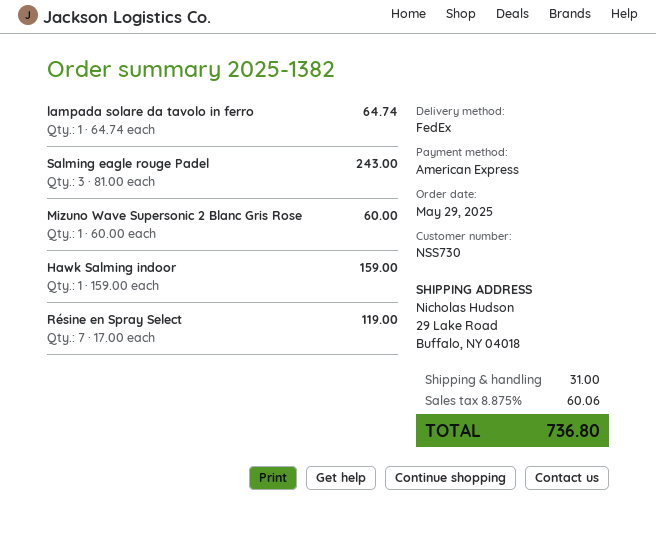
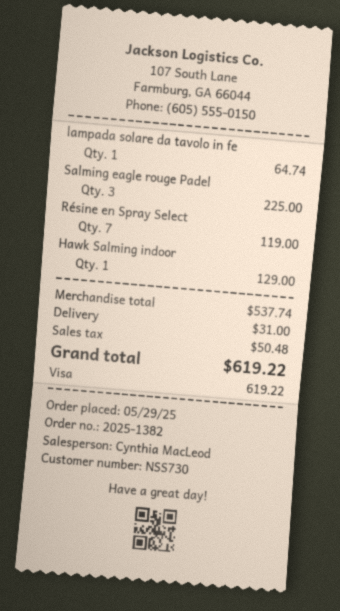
payment method: American Express -> Visa
Salming eagle rouge Padel: 3 for 243.00 -> 3 for 225.00
Mizuno Wave Supersonic 2 Blanc Gris Rose: 1 for 60.00 -> none
Hawk Salming indoor: 1 for 159.00 -> 1 for 129.00
tax: 60.06 -> 50.48
total: 736.80 -> 619.22

